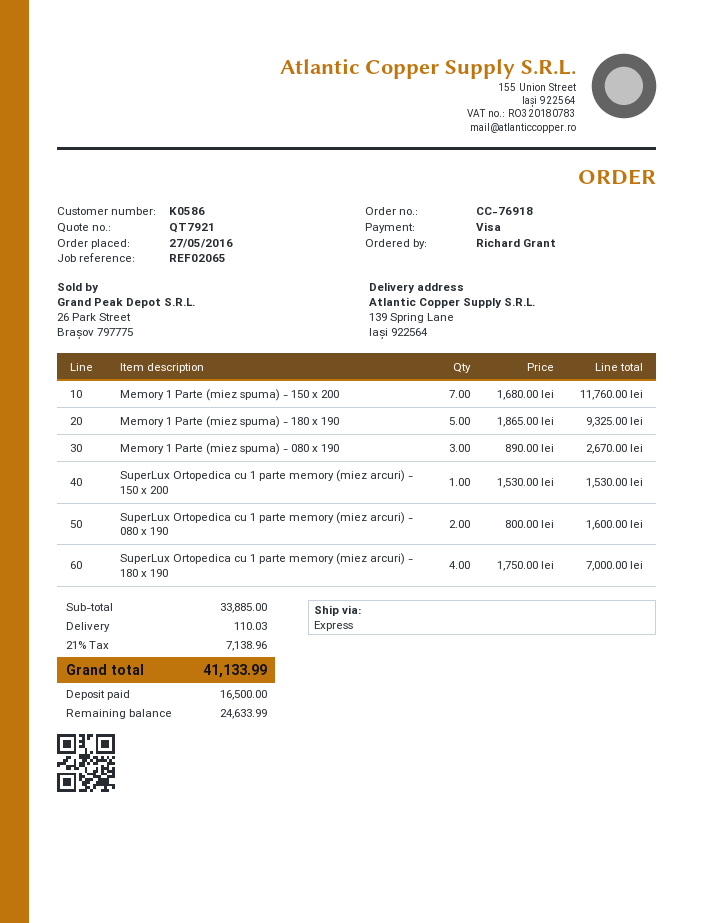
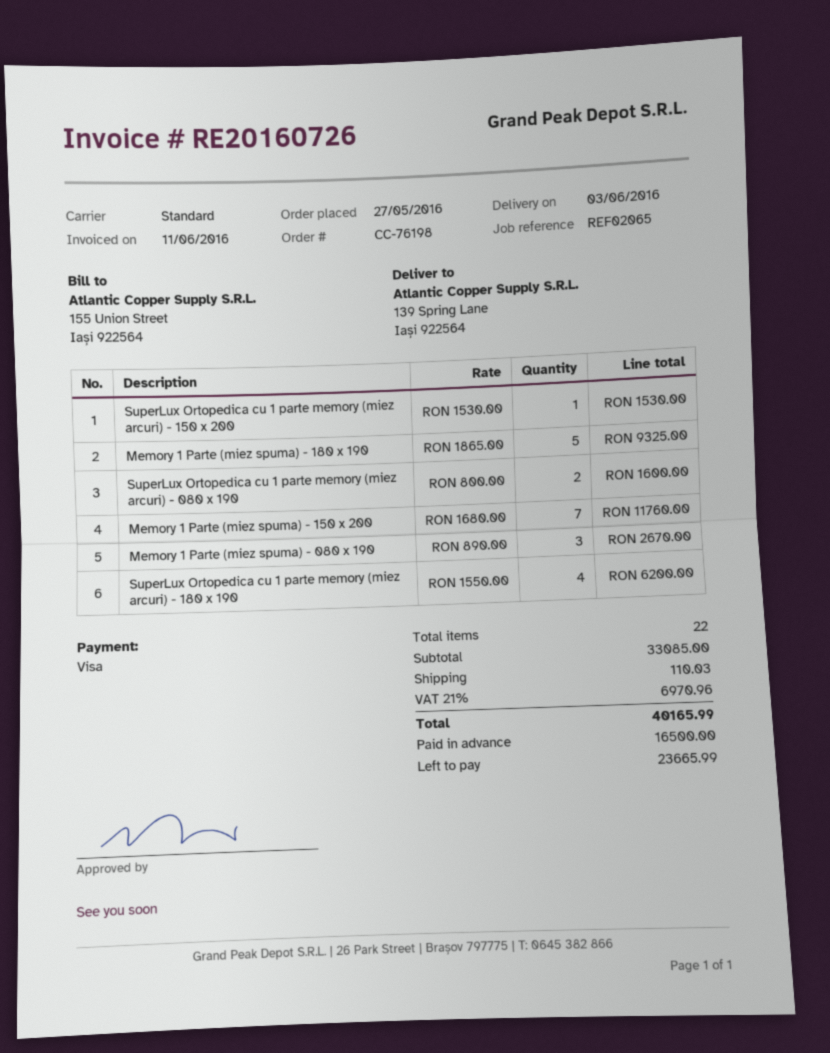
order number: CC-76918 -> CC-76198
shipping method: express -> standard
SuperLux Ortopedica cu 1 parte memory (miez arcuri) - 180 x 190: 4 x 1750.00 = 7000.00 -> 4 x 1550.00 = 6200.00
subtotal: 33885.00 -> 33085.00
tax: 21% = 7138.96 -> 21% = 6970.96
total: 41133.99 -> 40165.99
balance: 24633.99 -> 23665.99

